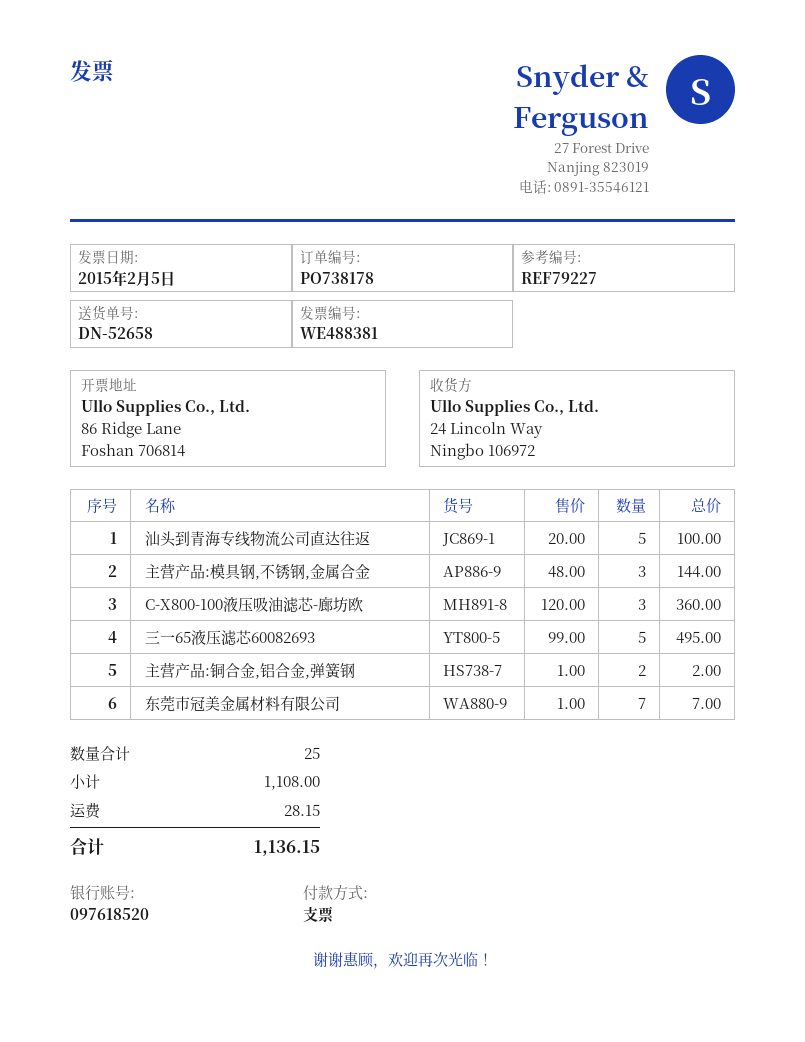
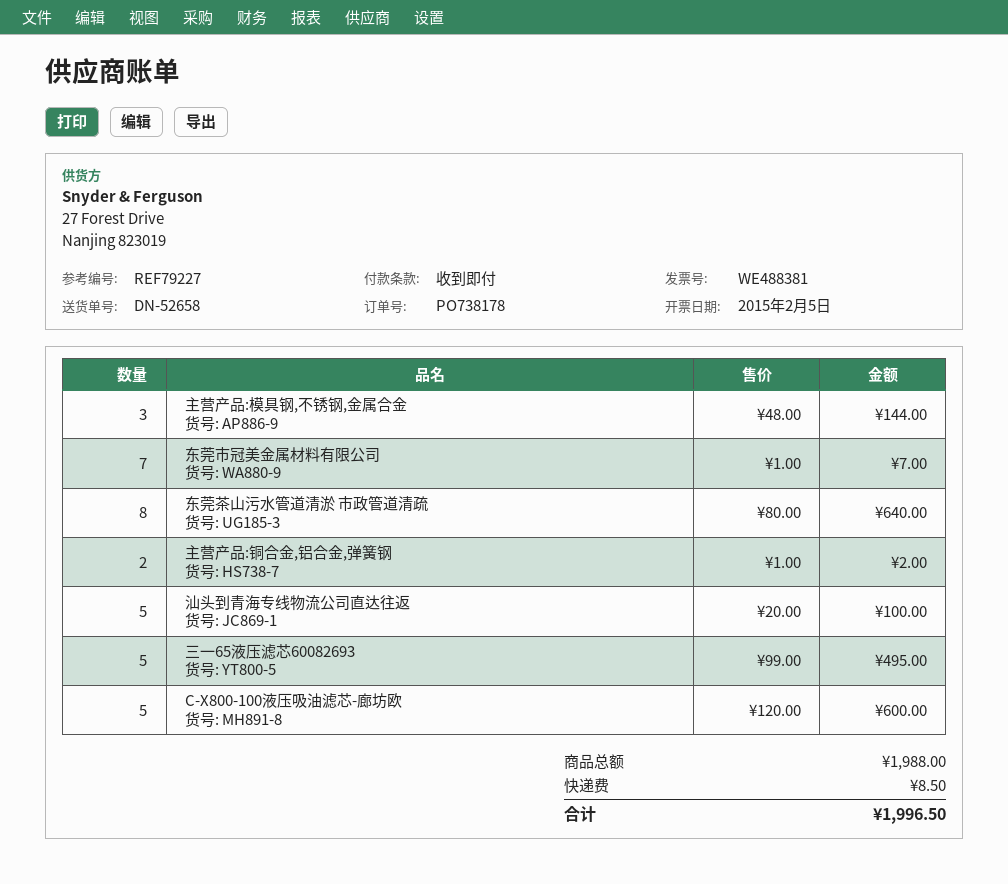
C-X800-100液压吸油滤芯-廊坊欧: 3 x 120.00 = 360.00 -> 5 x 120.00 = 600.00
东莞茶山污水管道清淤 市政管道清疏: none -> 8 x 80.00 = 640.00
subtotal: 1108.00 -> 1988.00
shipping: 28.15 -> 8.50
total: 1136.15 -> 1996.50

